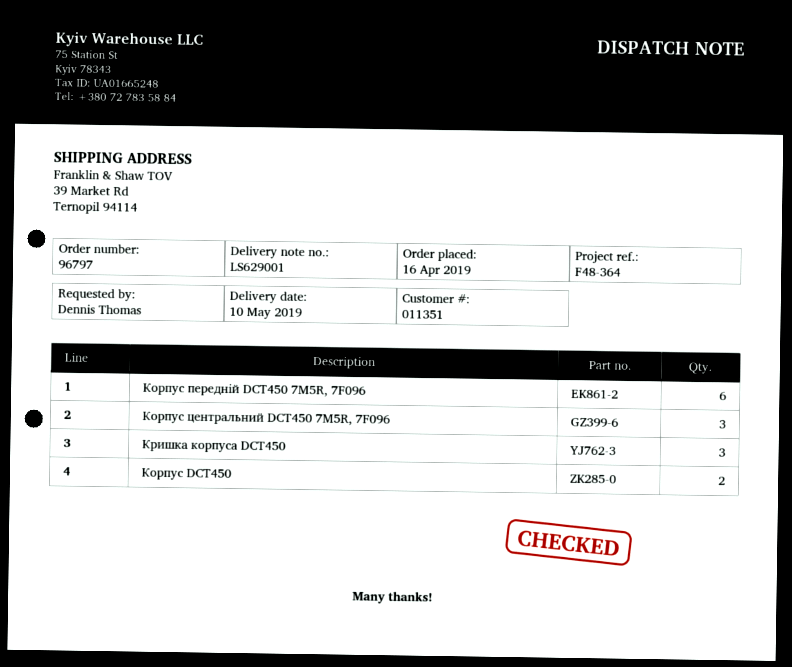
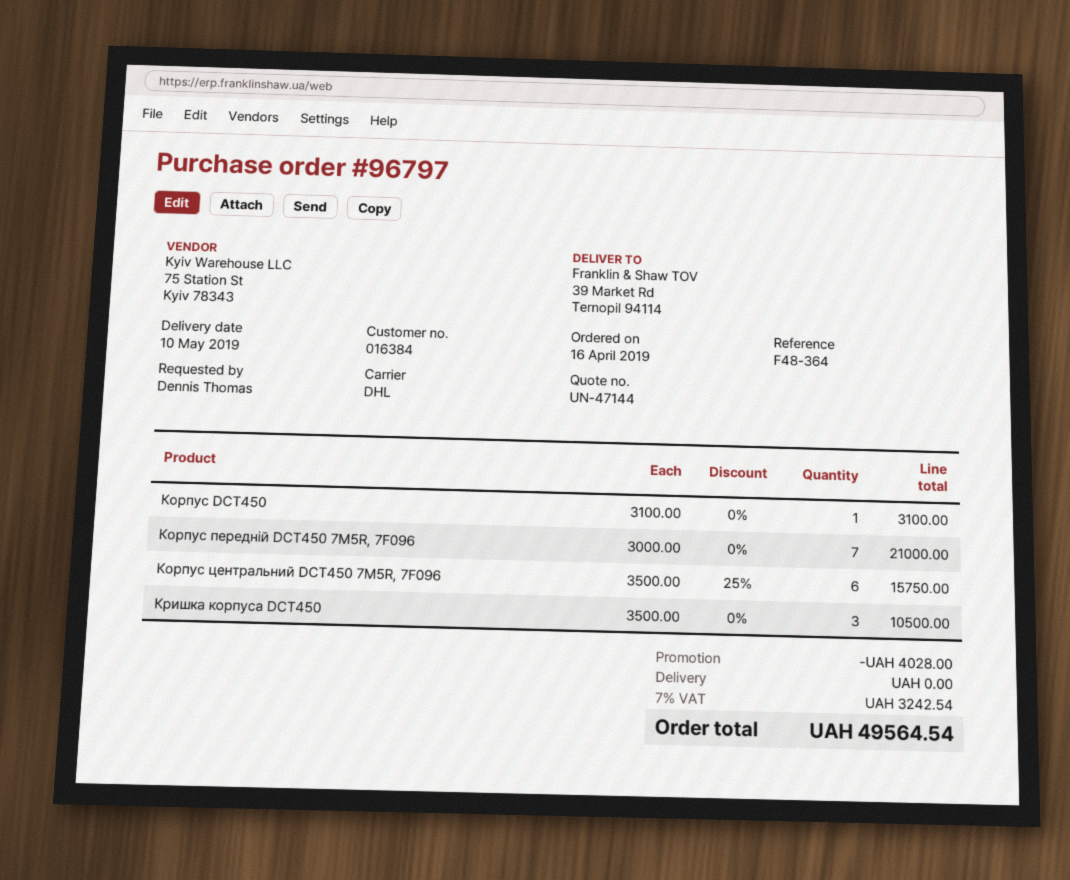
customer number: 011351 -> 016384
Корпус передній DCT450 7M5R, 7F096: 6 -> 7
Корпус центральний DCT450 7M5R, 7F096: 3 -> 6
Корпус DCT450: 2 -> 1

